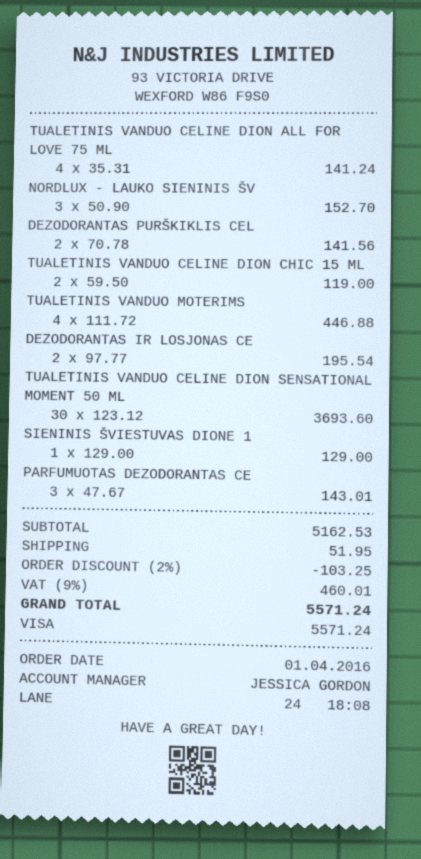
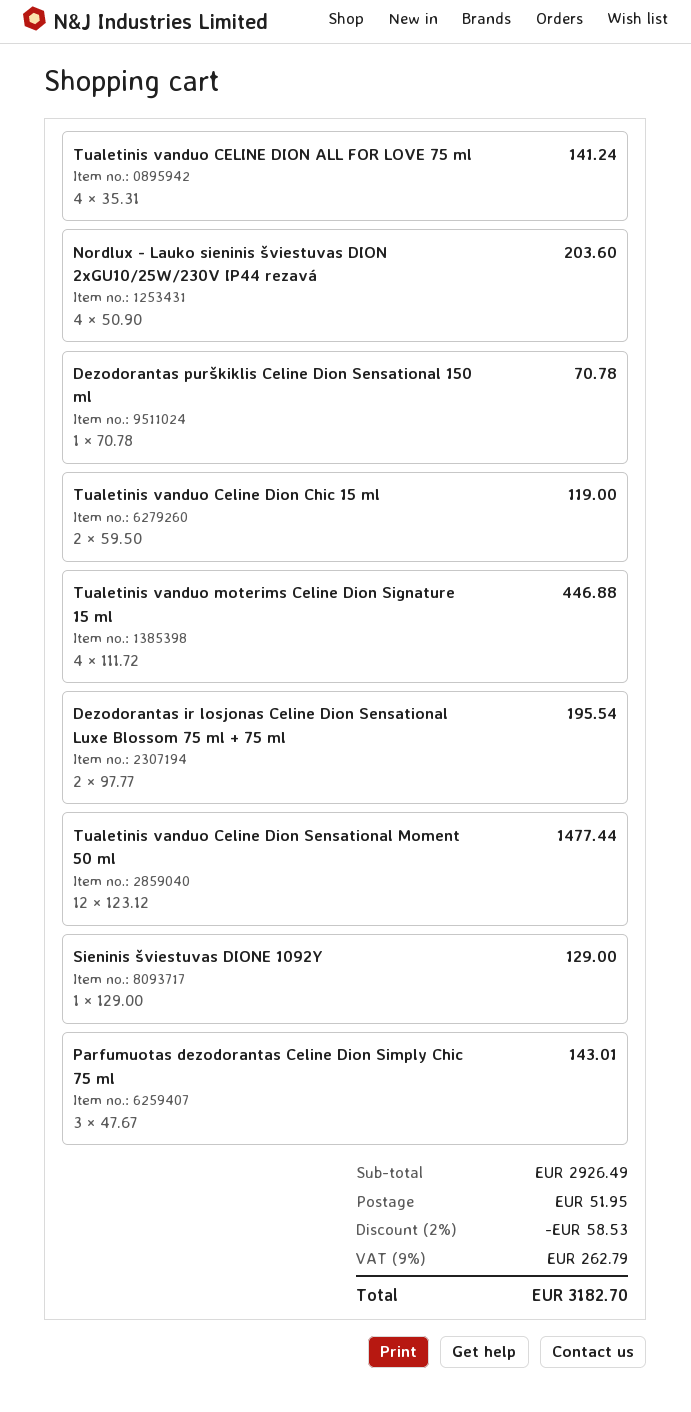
NORDLUX - LAUKO SIENINIS ŠV: 3 x 50.90 = 152.70 -> 4 x 50.90 = 203.60
DEZODORANTAS PURŠKIKLIS CEL: 2 x 70.78 = 141.56 -> 1 x 70.78 = 70.78
TUALETINIS VANDUO CELINE DION SENSATIONAL MOMENT 50 ML: 30 x 123.12 = 3693.60 -> 12 x 123.12 = 1477.44
subtotal: 5162.53 -> 2926.49
discount: 2% = 103.25 -> 2% = 58.53
tax: 9% = 460.01 -> 9% = 262.79
total: 5571.24 -> 3182.70

